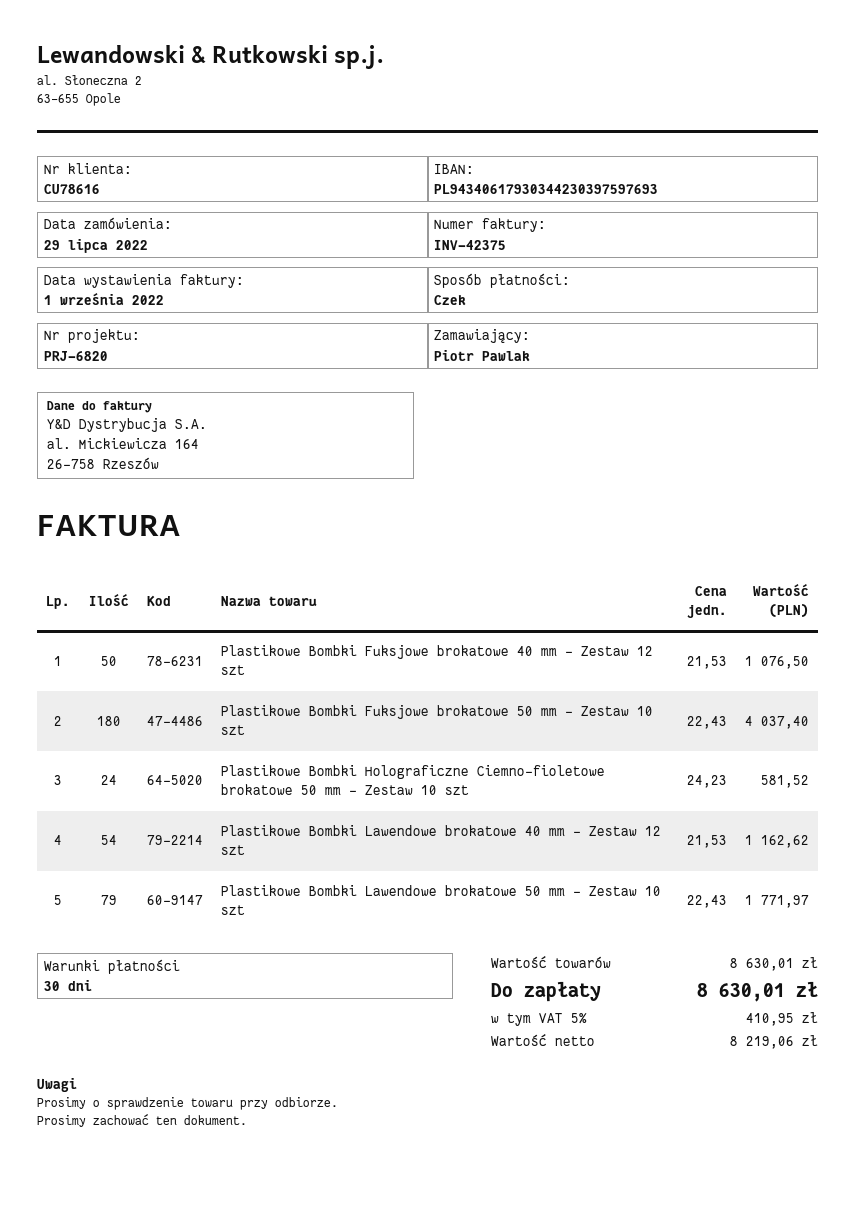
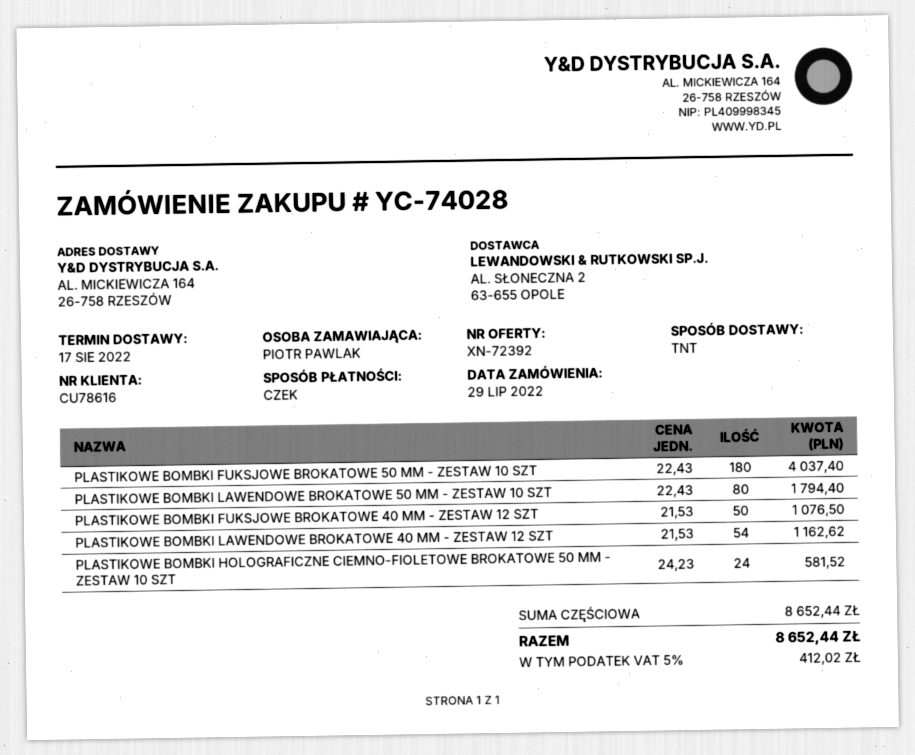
Plastikowe Bombki Lawendowe brokatowe 50 mm - Zestaw 10 szt: 79 x 22.43 = 1771.97 -> 80 x 22.43 = 1794.40
subtotal: 8630.01 -> 8652.44
tax: 5% = 410.95 -> 5% = 412.02
total: 8630.01 -> 8652.44

